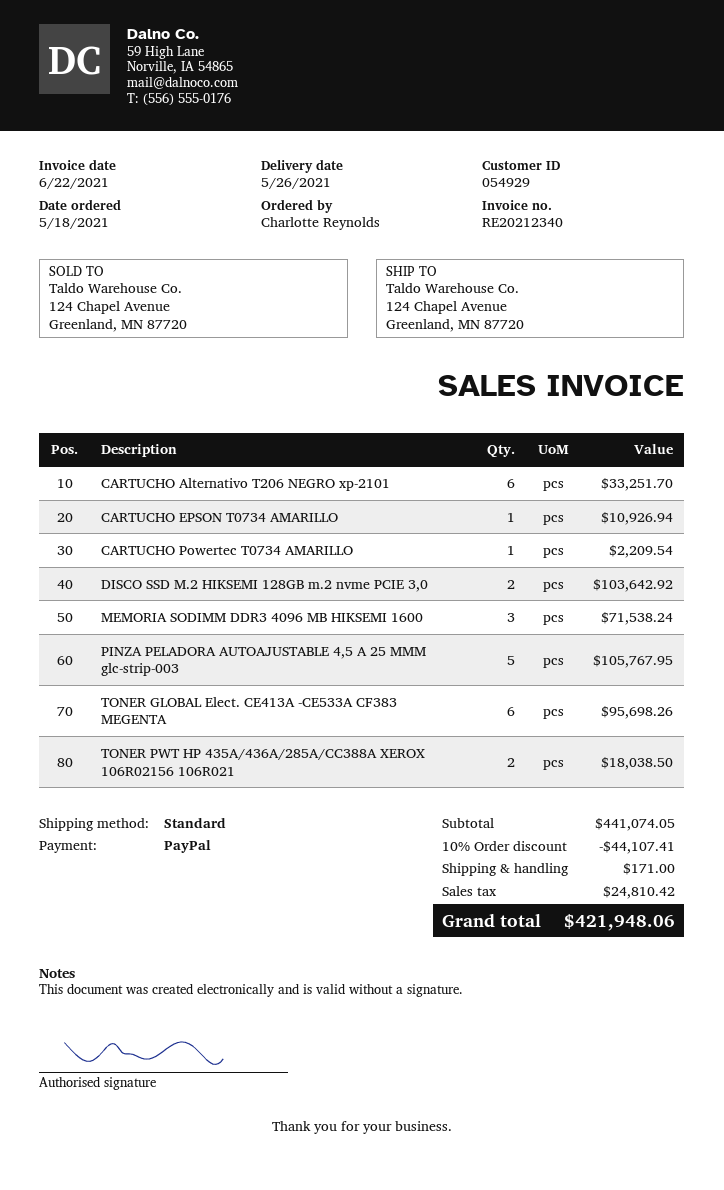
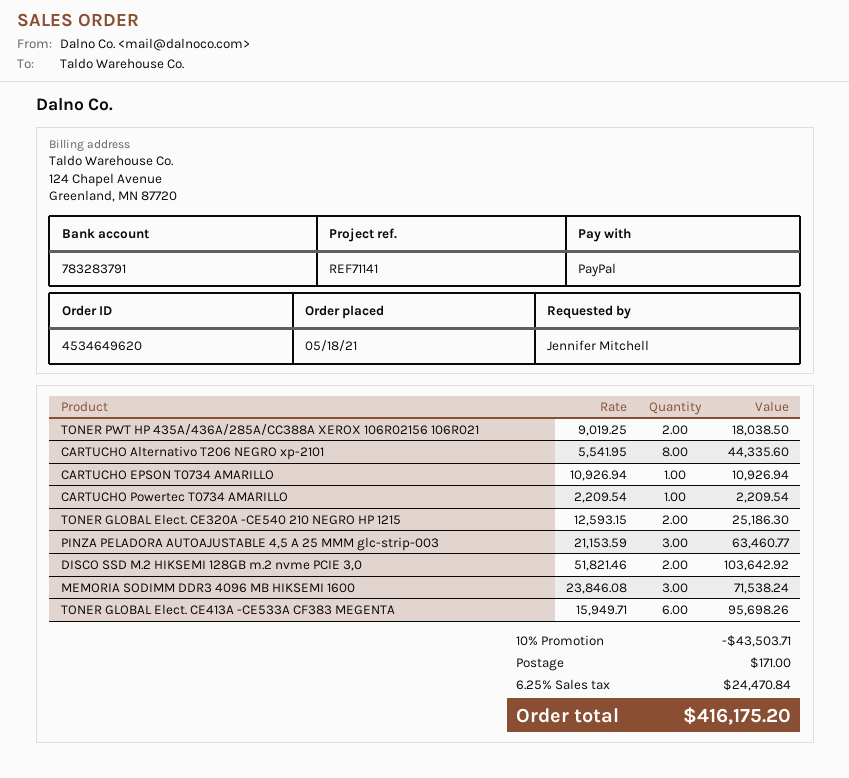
ordered by: Charlotte Reynolds -> Jennifer Mitchell
CARTUCHO Alternativo T206 NEGRO xp-2101: 6 for 33251.70 -> 8 for 44335.60
PINZA PELADORA AUTOAJUSTABLE 4,5 A 25 MMM glc-strip-003: 5 for 105767.95 -> 3 for 63460.77
TONER GLOBAL Elect. CE320A -CE540 210 NEGRO HP 1215: none -> 2 for 25186.30
discount: 10% = 44107.41 -> 10% = 43503.71
tax: 24810.42 -> 24470.84
total: 421948.06 -> 416175.20

